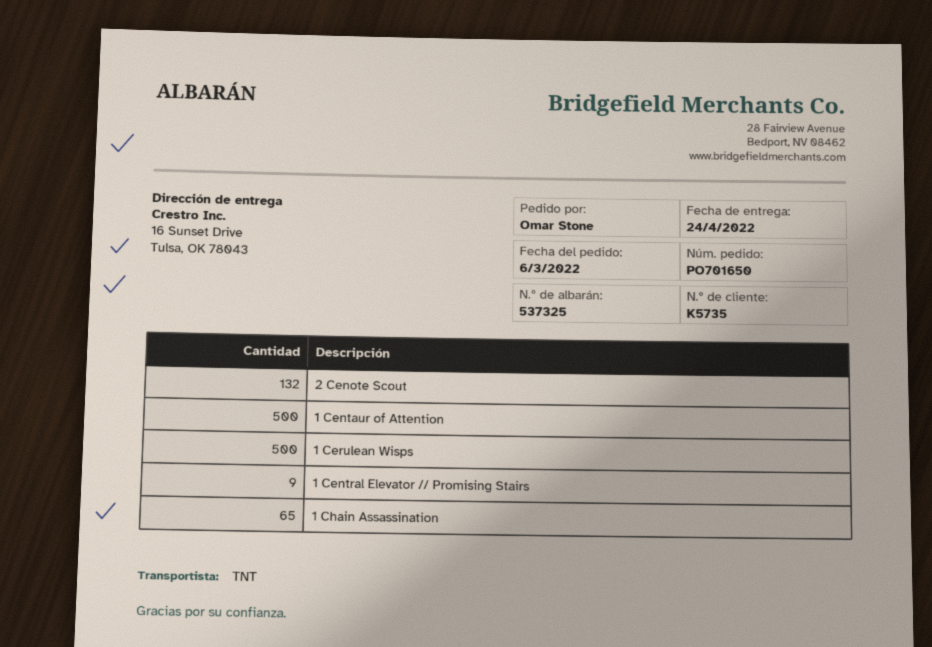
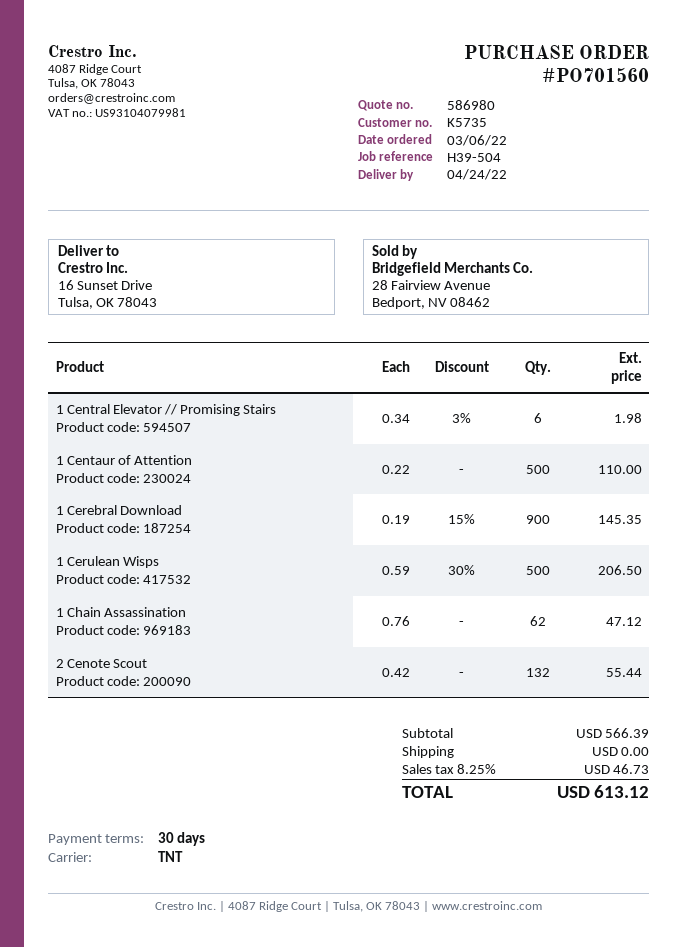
order number: PO701650 -> PO701560
1 Central Elevator // Promising Stairs: 9 -> 6
1 Chain Assassination: 65 -> 62
1 Cerebral Download: none -> 900

